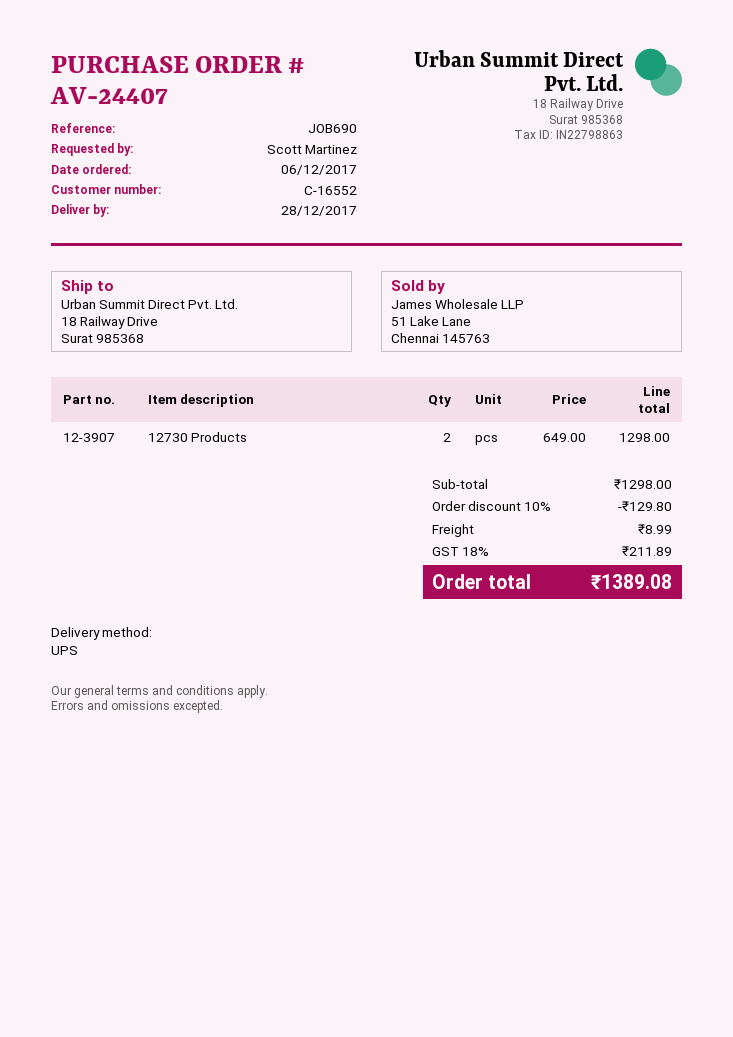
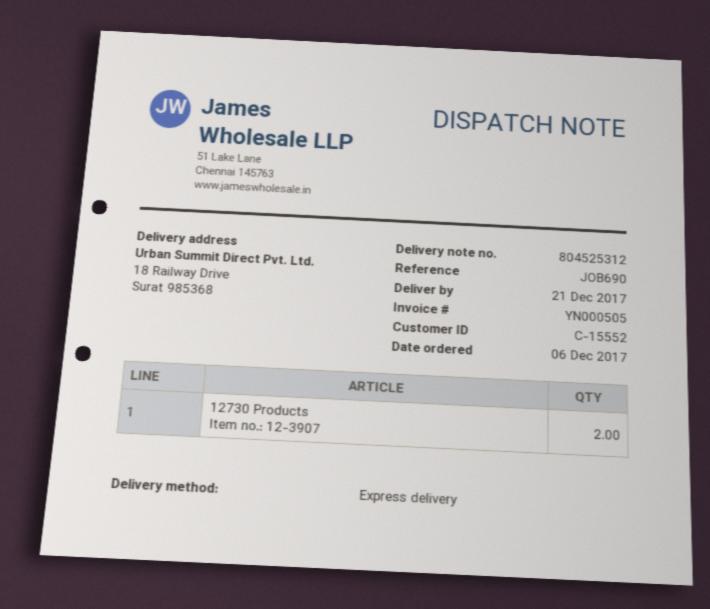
delivery date: 2017-12-28 -> 2017-12-21
customer number: C-16552 -> C-15552
shipping method: UPS -> express

